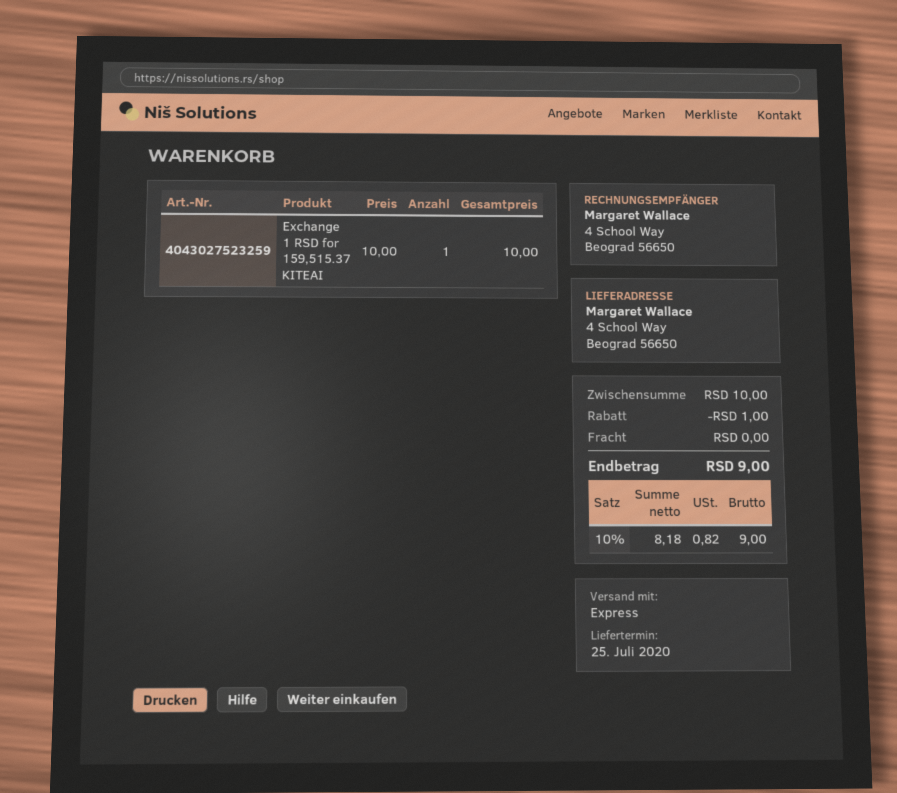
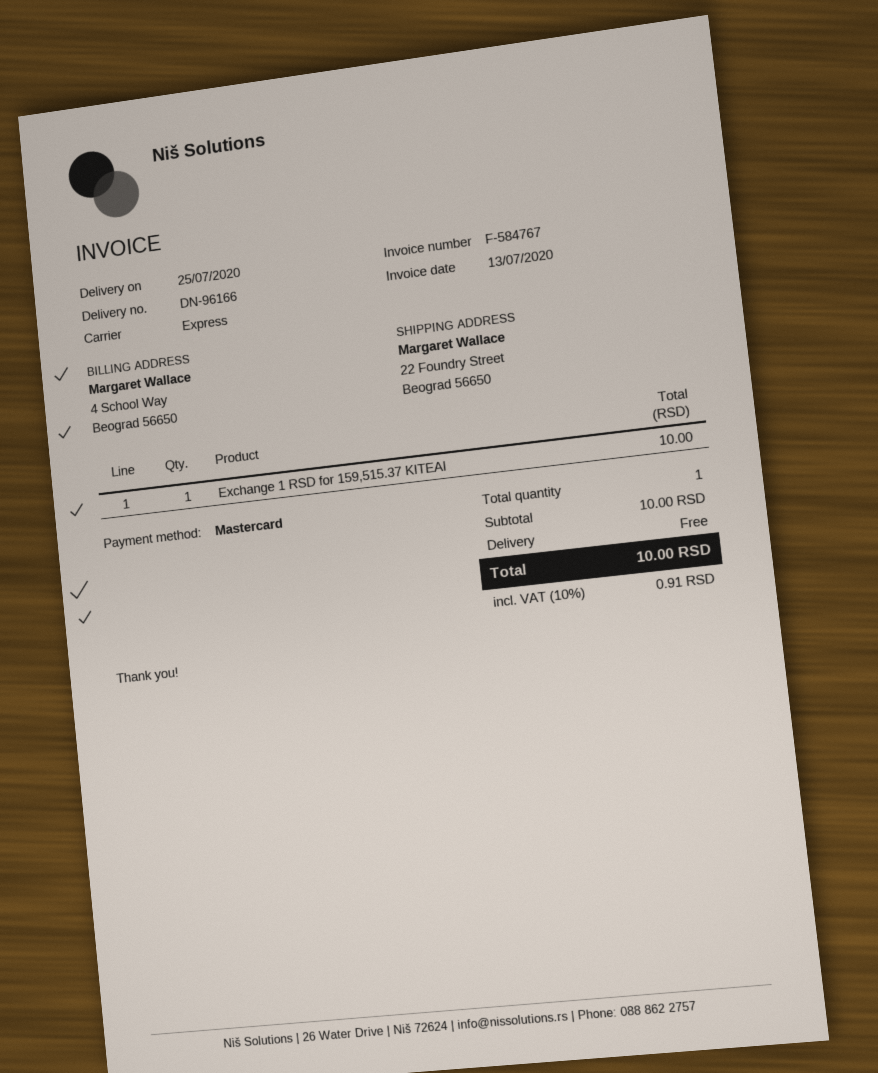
ship to: 4 School Way, Beograd 56650 -> 22 Foundry Street, Beograd 56650
discount: 1.00 -> none
tax: 10% = 0.82 -> 10% = 0.91
total: 9.00 -> 10.00

